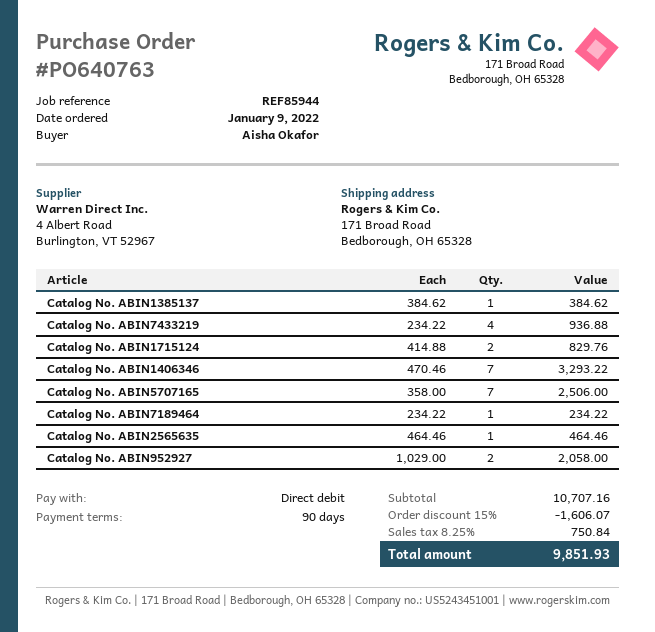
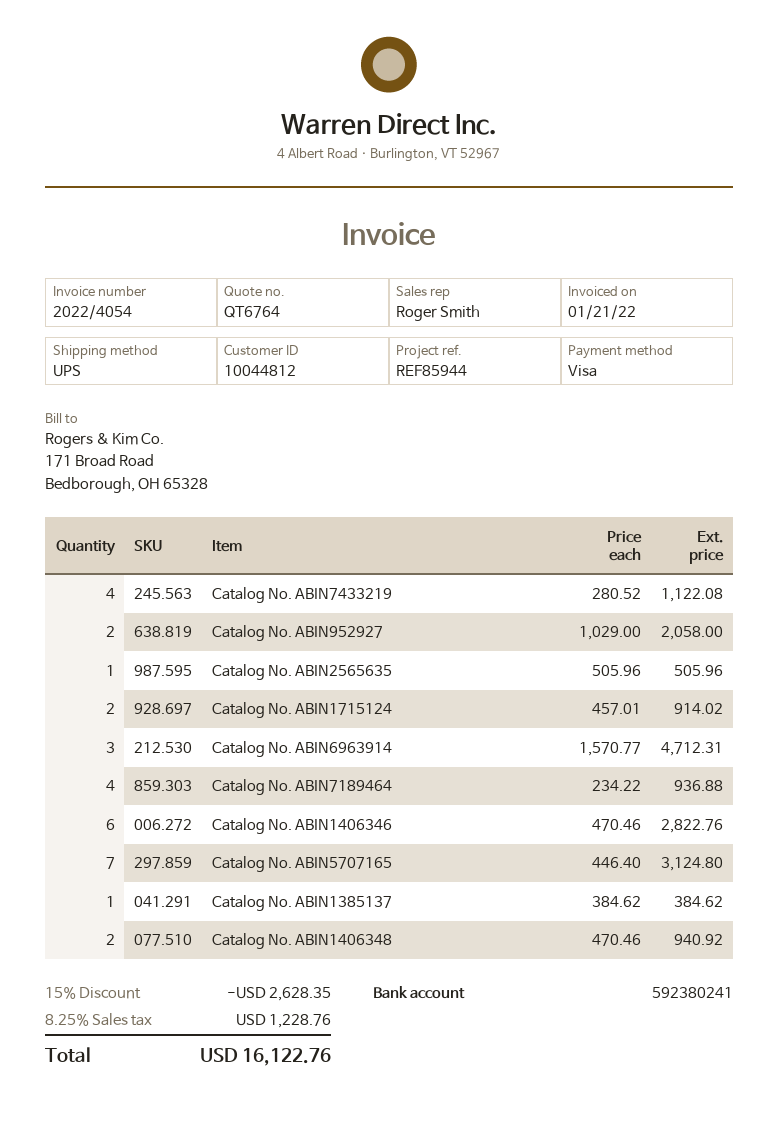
payment method: direct debit -> Visa
Catalog No. ABIN7433219: 4 x 234.22 = 936.88 -> 4 x 280.52 = 1122.08
Catalog No. ABIN1715124: 2 x 414.88 = 829.76 -> 2 x 457.01 = 914.02
Catalog No. ABIN1406346: 7 x 470.46 = 3293.22 -> 6 x 470.46 = 2822.76
Catalog No. ABIN5707165: 7 x 358.00 = 2506.00 -> 7 x 446.40 = 3124.80
Catalog No. ABIN7189464: 1 x 234.22 = 234.22 -> 4 x 234.22 = 936.88
Catalog No. ABIN2565635: 1 x 464.46 = 464.46 -> 1 x 505.96 = 505.96
Catalog No. ABIN6963914: none -> 3 x 1570.77 = 4712.31
Catalog No. ABIN1406348: none -> 2 x 470.46 = 940.92
discount: 15% = 1606.07 -> 15% = 2628.35
tax: 8.25% = 750.84 -> 8.25% = 1228.76
total: 9851.93 -> 16122.76

